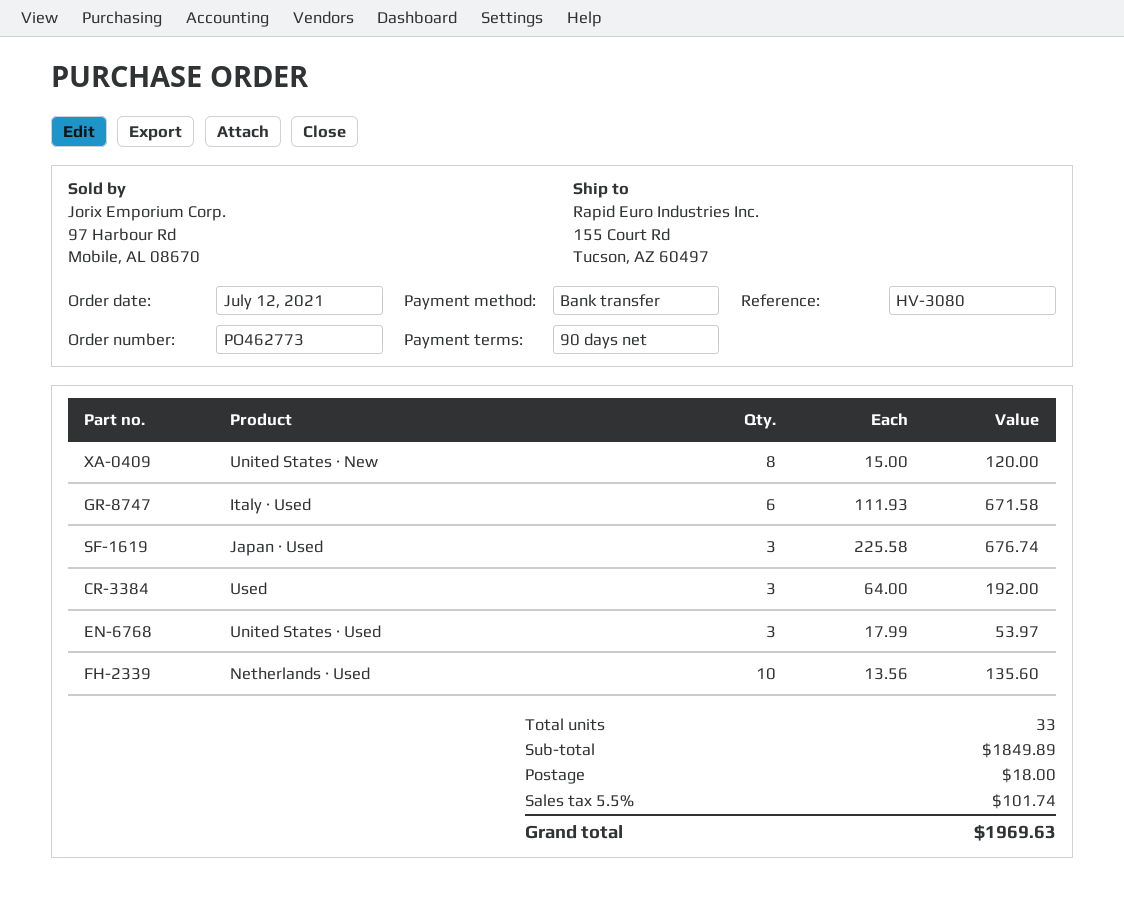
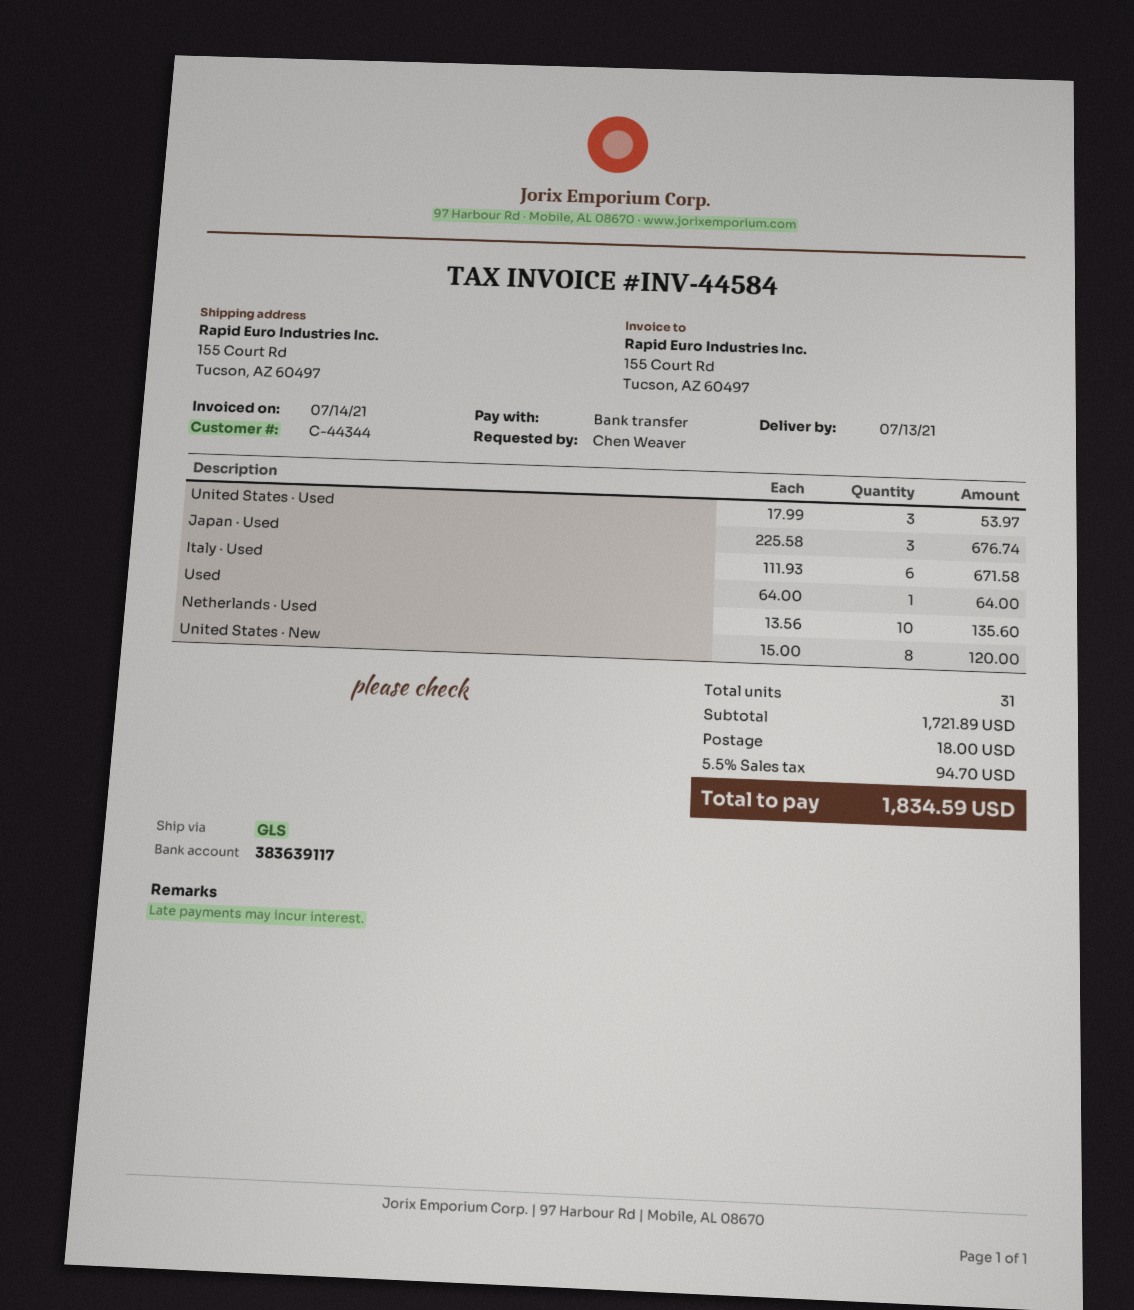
Used: 3 x 64.00 = 192.00 -> 1 x 64.00 = 64.00
total quantity: 33 -> 31
subtotal: 1849.89 -> 1721.89
tax: 5.5% = 101.74 -> 5.5% = 94.70
total: 1969.63 -> 1834.59

